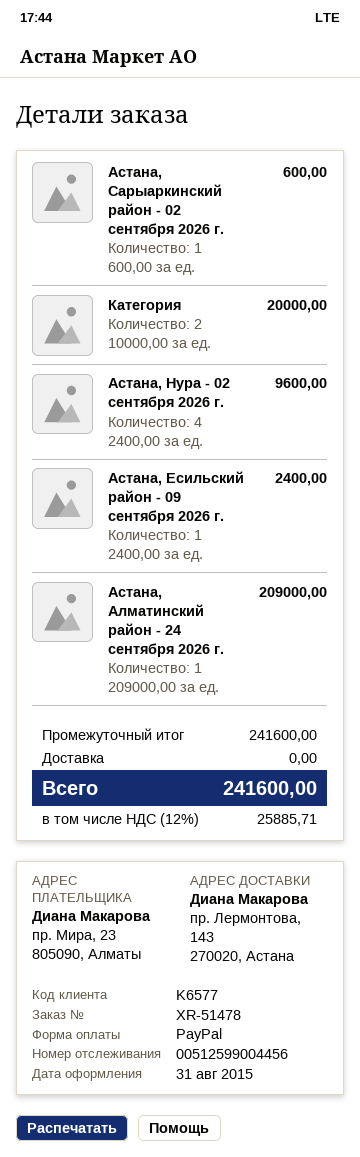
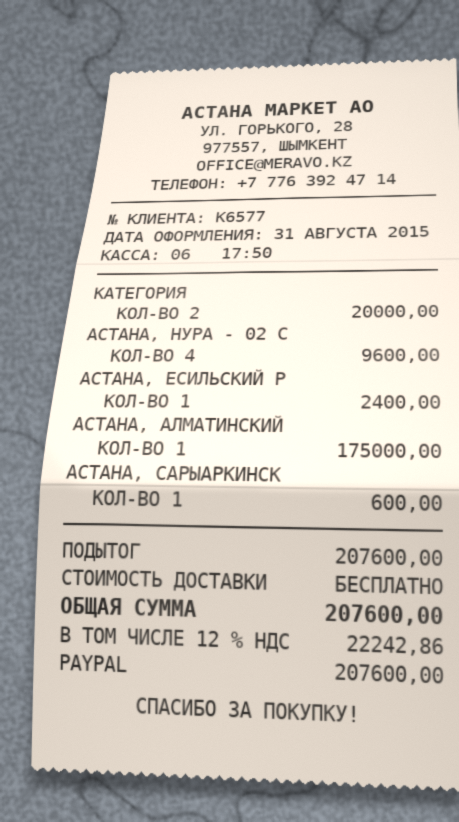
Астана, Алматинский район - 24 сентября 2026 г.: 1 for 209000.00 -> 1 for 175000.00
subtotal: 241600.00 -> 207600.00
tax: 12% = 25885.71 -> 12% = 22242.86
total: 241600.00 -> 207600.00

